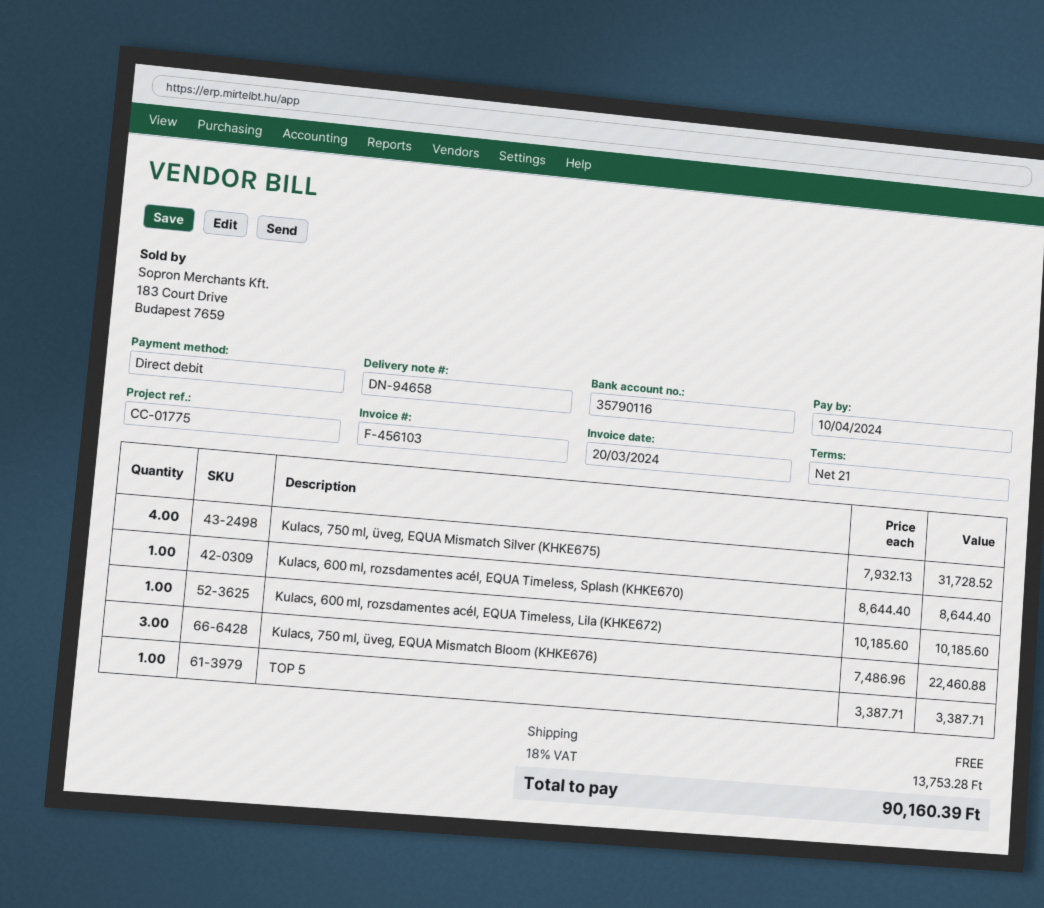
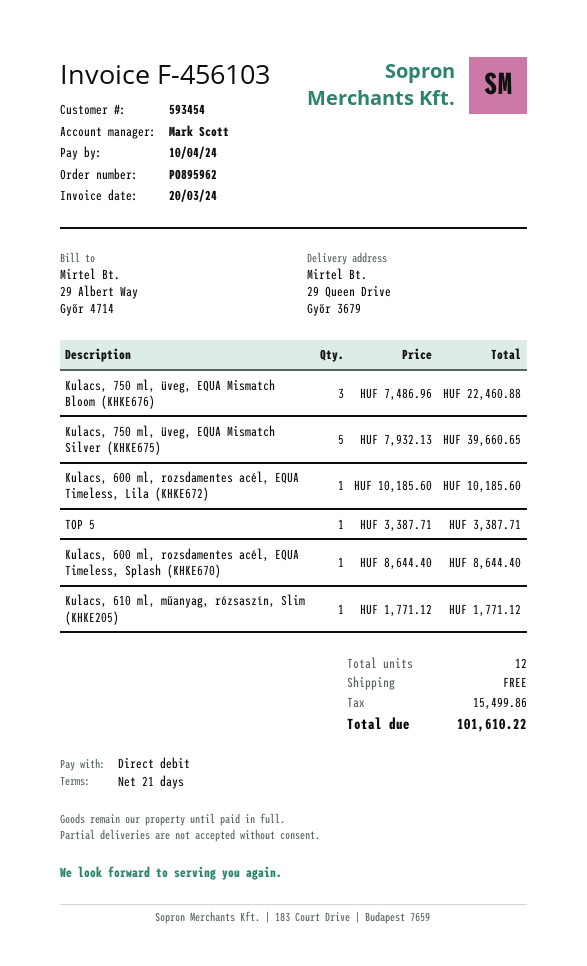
Kulacs, 750 ml, üveg, EQUA Mismatch Silver (KHKE675): 4 x 7932.13 = 31728.52 -> 5 x 7932.13 = 39660.65
Kulacs, 610 ml, műanyag, rózsaszín, Slim (KHKE205): none -> 1 x 1771.12 = 1771.12
tax: 13753.28 -> 15499.86
total: 90160.39 -> 101610.22

